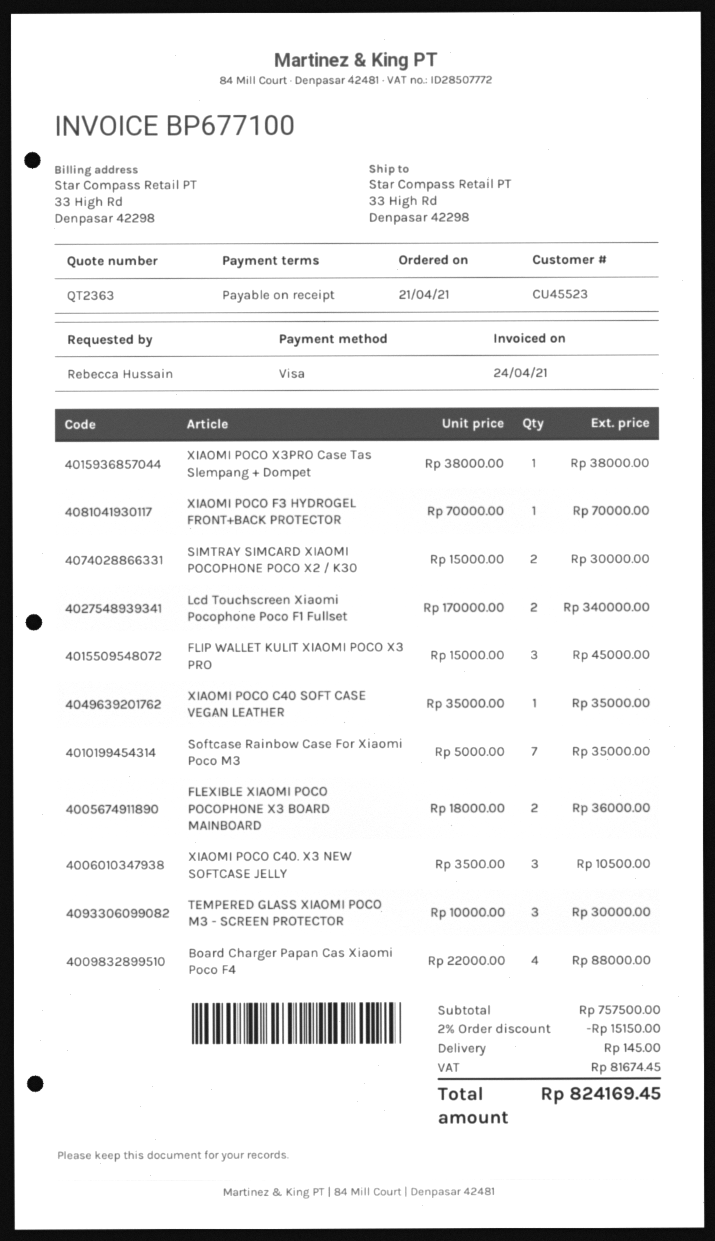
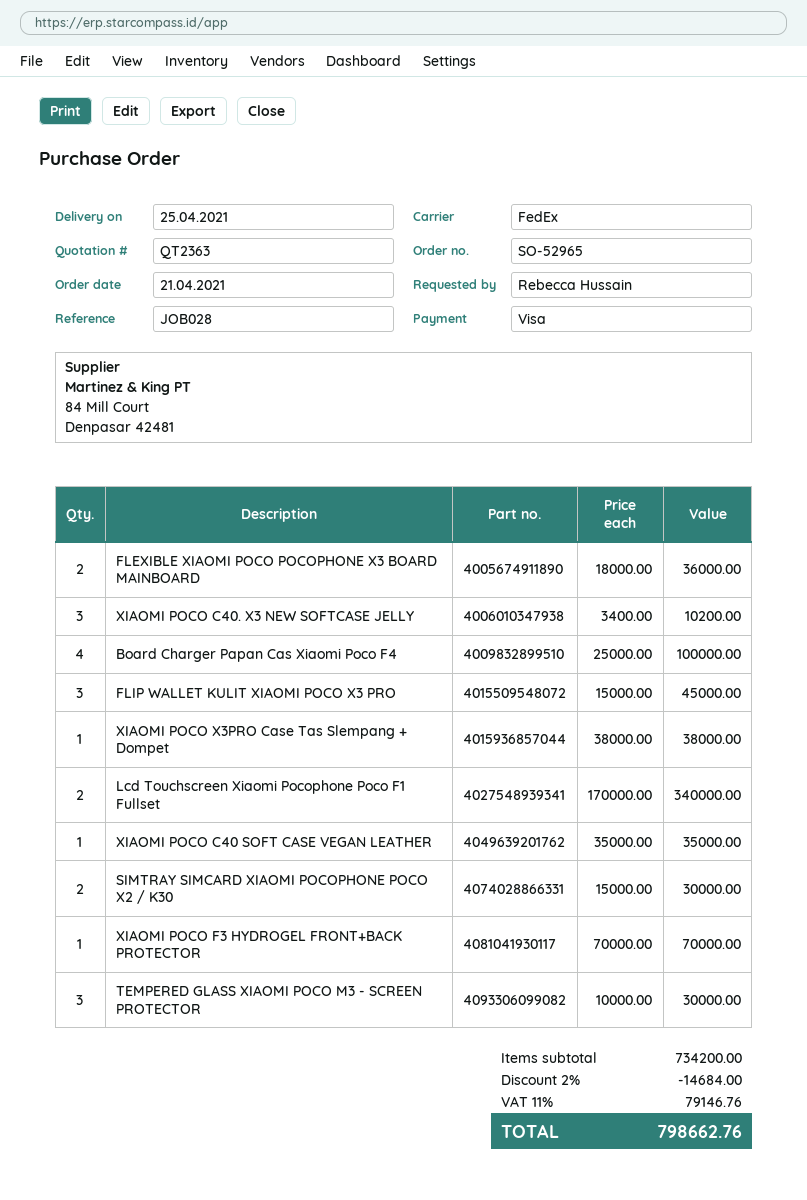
Softcase Rainbow Case For Xiaomi Poco M3: 7 x 5000.00 = 35000.00 -> none
XIAOMI POCO C40. X3 NEW SOFTCASE JELLY: 3 x 3500.00 = 10500.00 -> 3 x 3400.00 = 10200.00
Board Charger Papan Cas Xiaomi Poco F4: 4 x 22000.00 = 88000.00 -> 4 x 25000.00 = 100000.00
subtotal: 757500.00 -> 734200.00
discount: 2% = 15150.00 -> 2% = 14684.00
shipping: 145.00 -> none
tax: 81674.45 -> 79146.76
total: 824169.45 -> 798662.76

